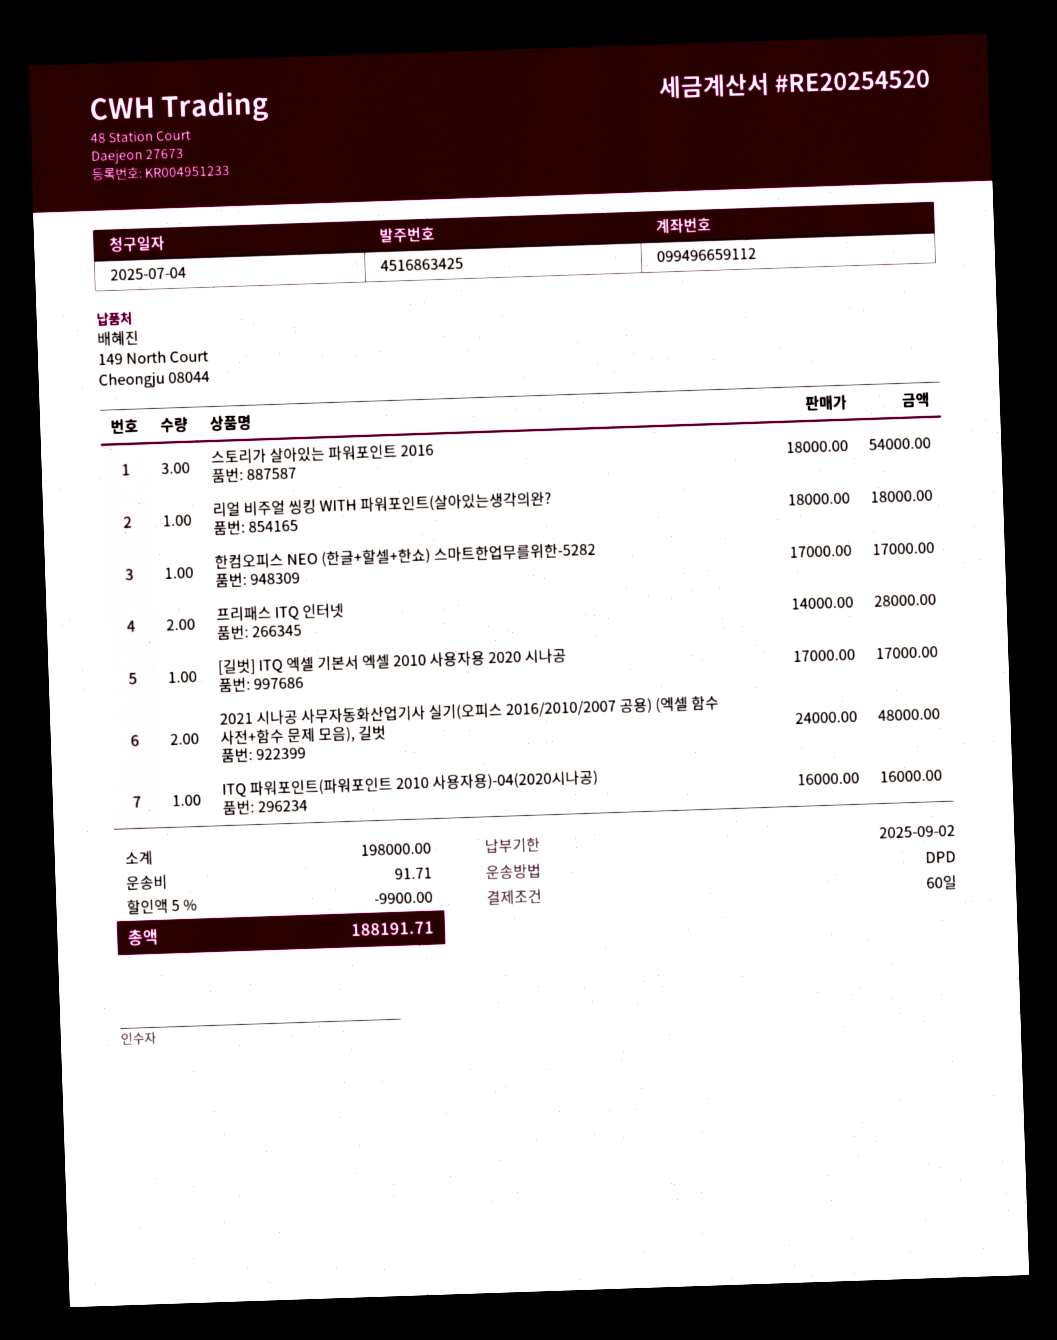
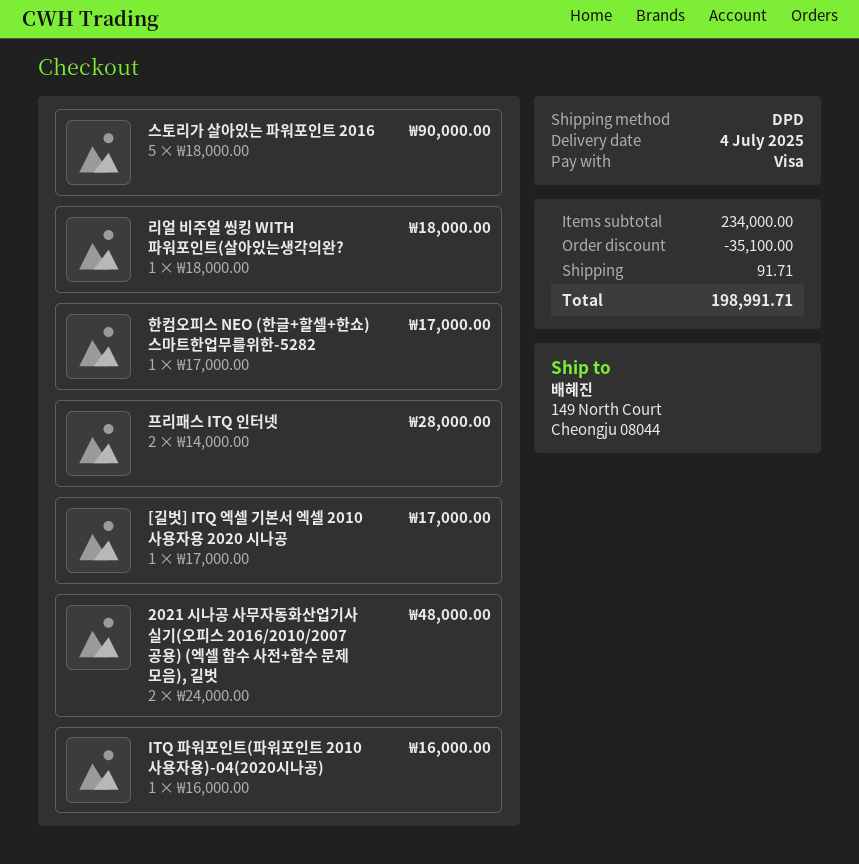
스토리가 살아있는 파워포인트 2016: 3 x 18000.00 = 54000.00 -> 5 x 18000.00 = 90000.00
subtotal: 198000.00 -> 234000.00
discount: 9900.00 -> 35100.00
total: 188191.71 -> 198991.71

